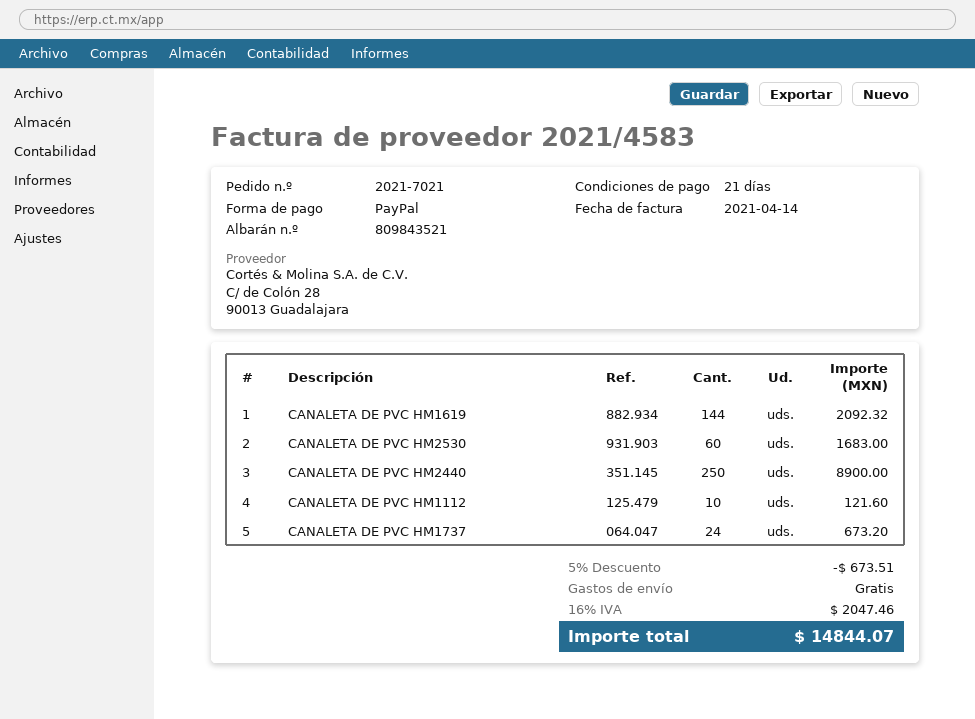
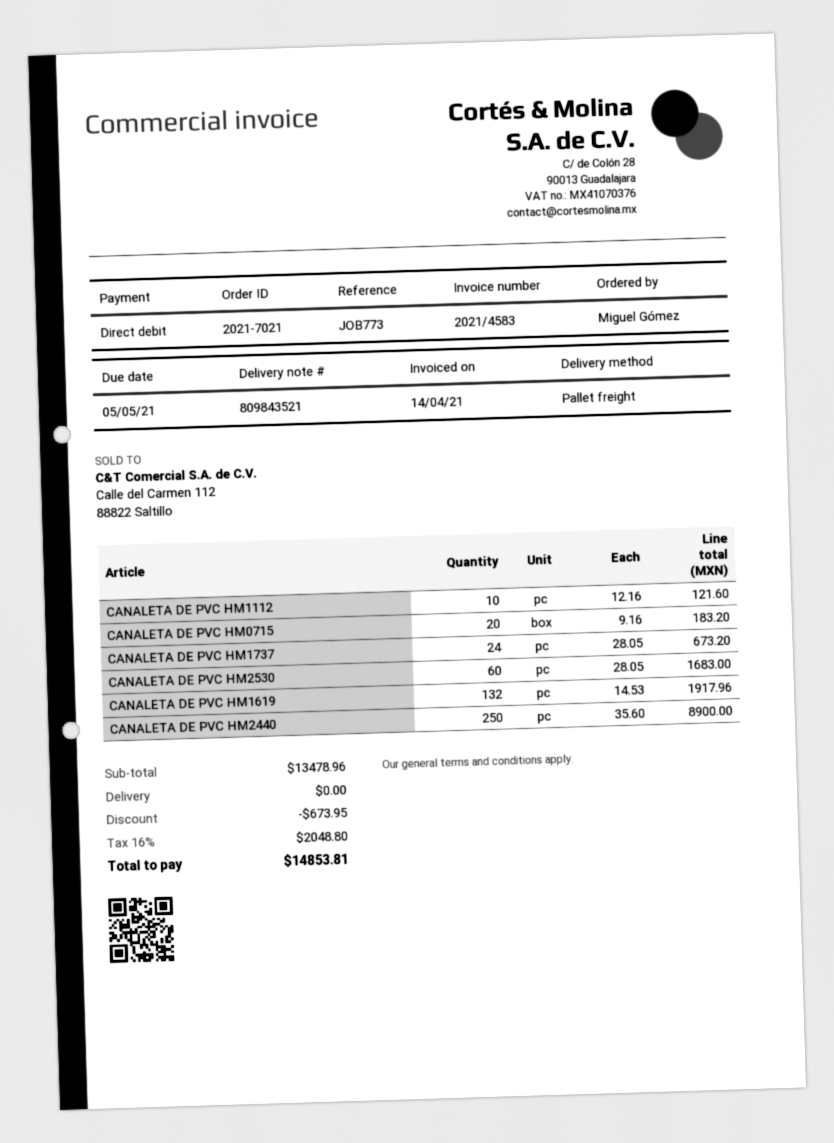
payment method: PayPal -> direct debit
CANALETA DE PVC HM1619: 144 for 2092.32 -> 132 for 1917.96
CANALETA DE PVC HM0715: none -> 20 for 183.20
discount: 673.51 -> 673.95
tax: 16% = 2047.46 -> 16% = 2048.80
total: 14844.07 -> 14853.81

